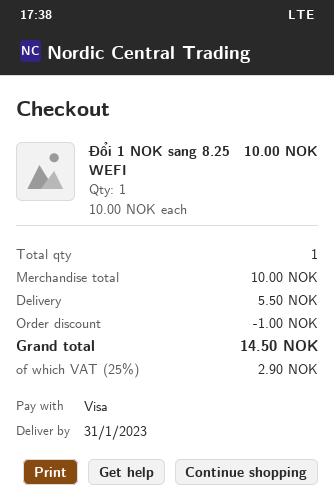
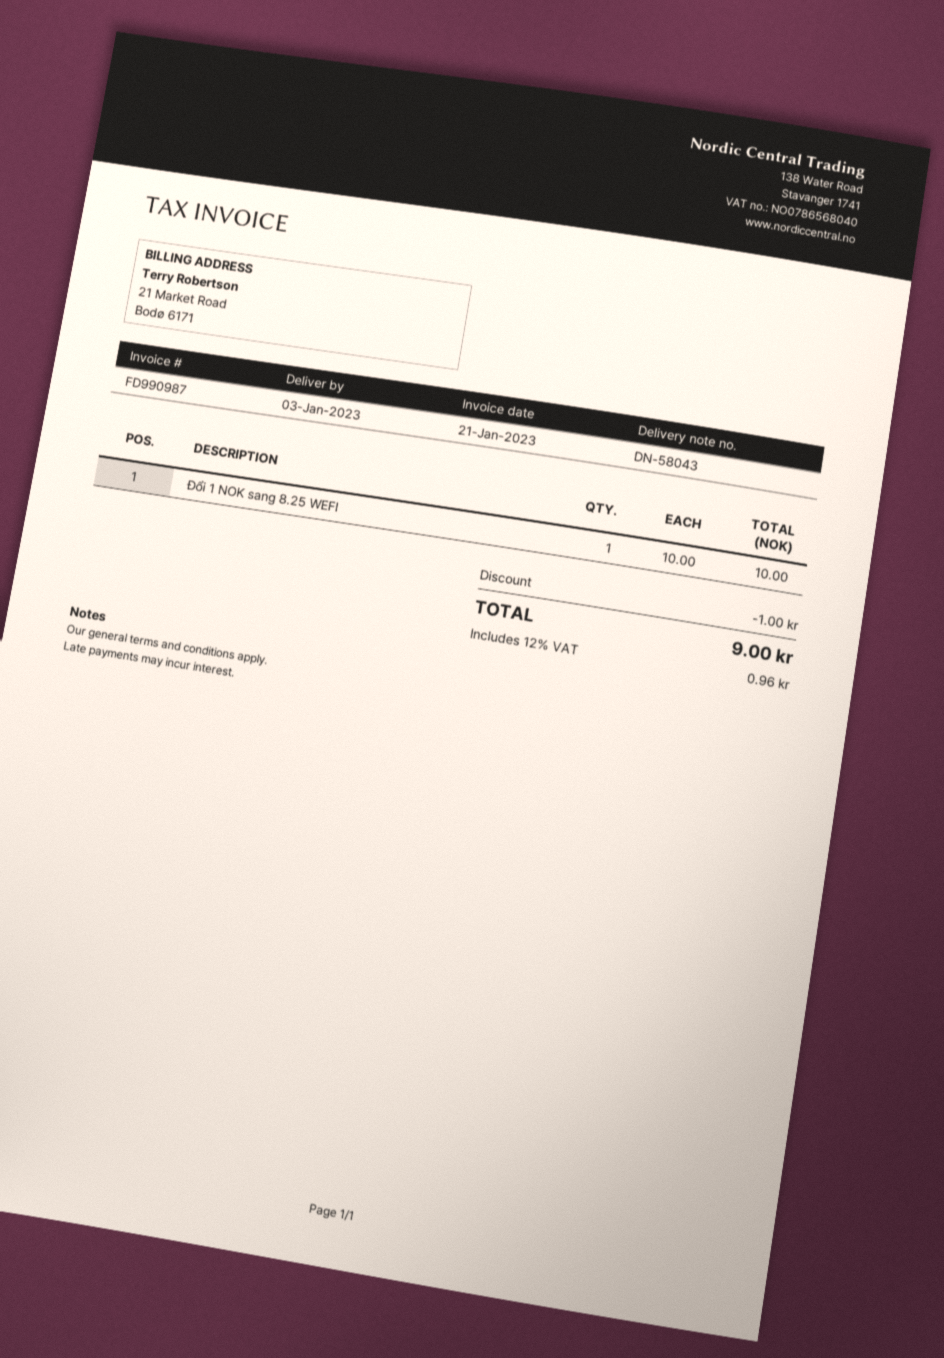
delivery date: 2023-01-31 -> 2023-01-03
shipping: 5.50 -> none
tax: 25% = 2.90 -> 12% = 0.96
total: 14.50 -> 9.00

